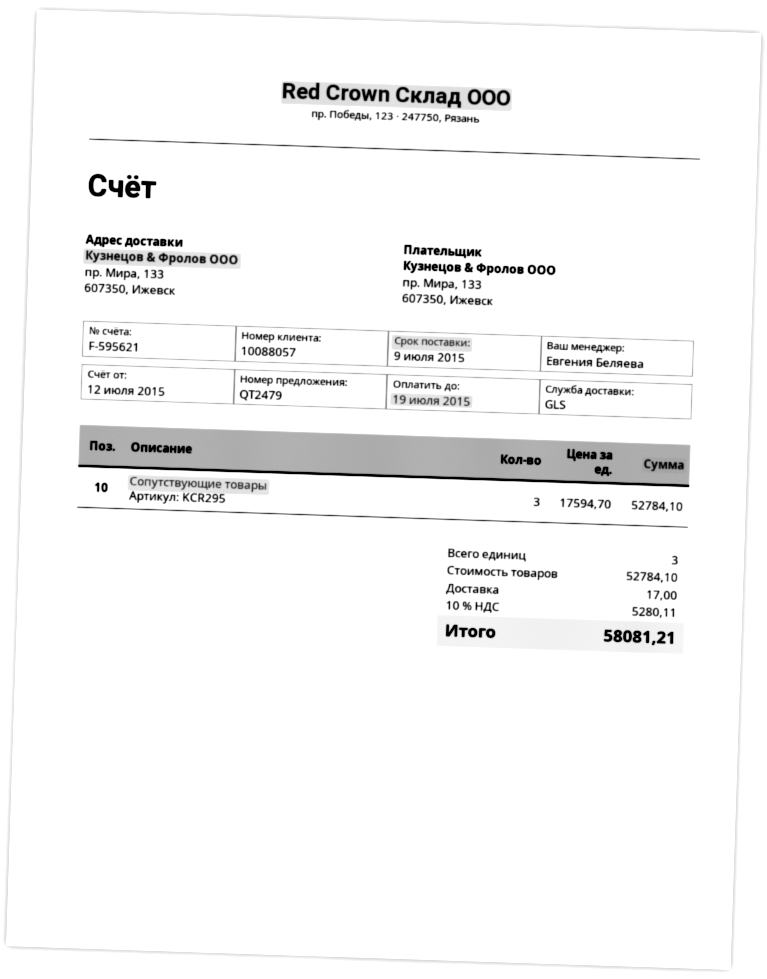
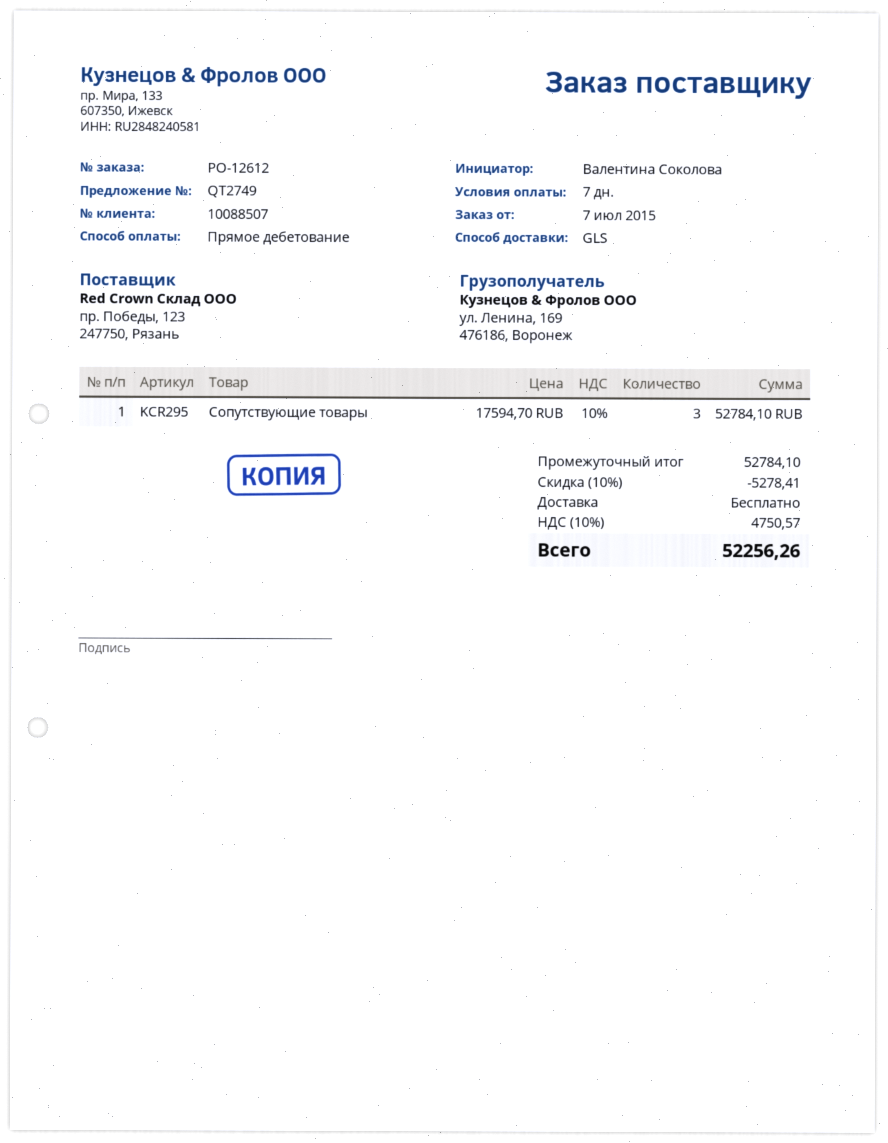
quote number: QT2479 -> QT2749
customer number: 10088057 -> 10088507
ship to: пр. Мира, 133, 607350, Ижевск -> ул. Ленина, 169, 476186, Воронеж
discount: none -> 10% = 5278.41
shipping: 17.00 -> 0.00
tax: 10% = 5280.11 -> 10% = 4750.57
total: 58081.21 -> 52256.26

